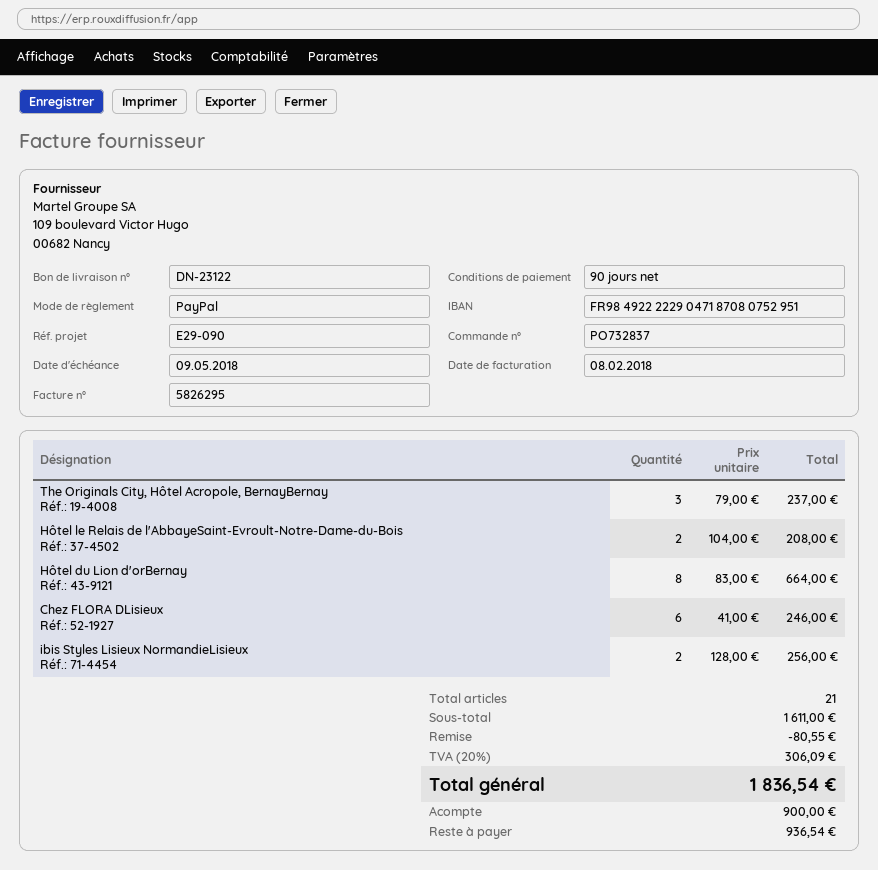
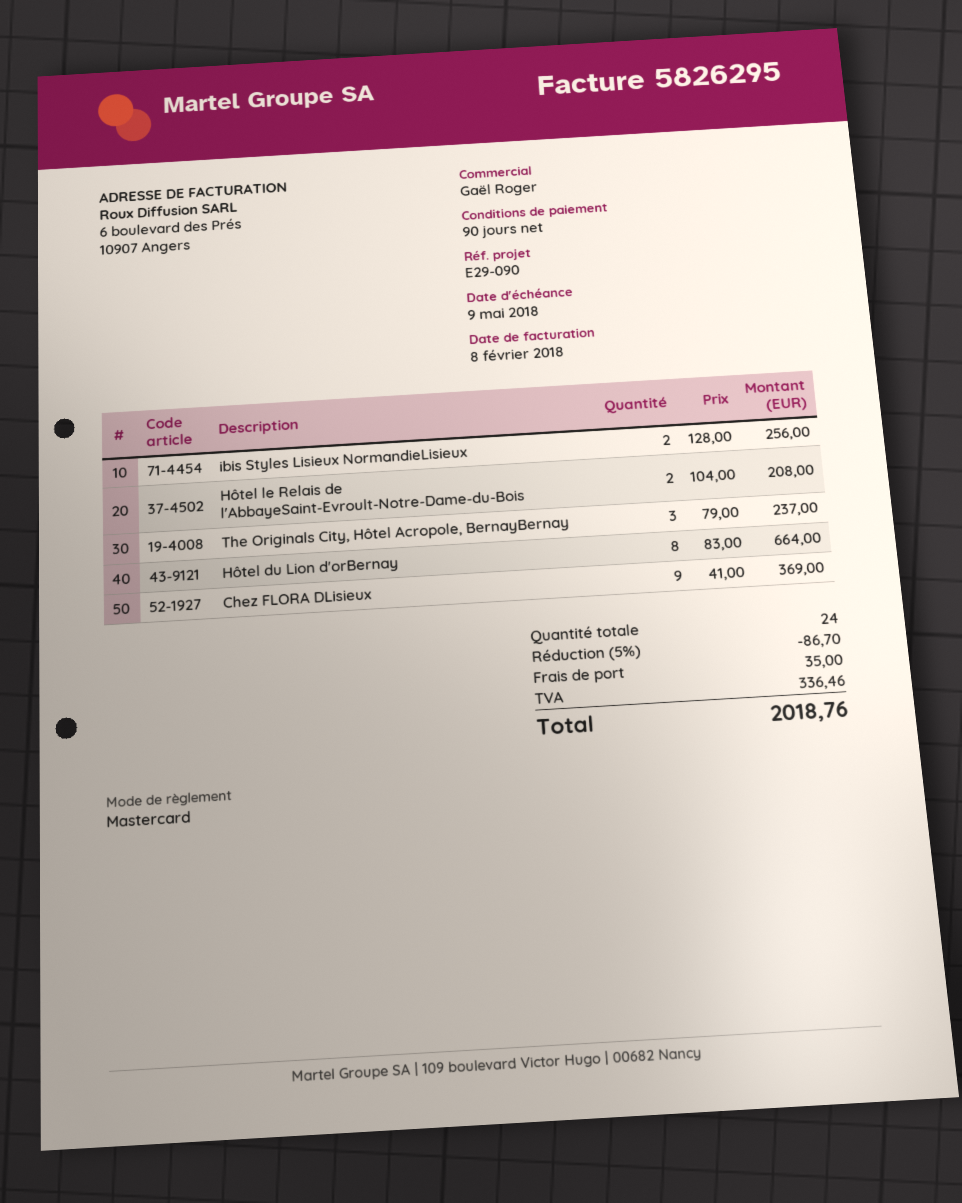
payment method: PayPal -> Mastercard
Chez FLORA DLisieux: 6 x 41.00 = 246.00 -> 9 x 41.00 = 369.00
total quantity: 21 -> 24
discount: 80.55 -> 86.70
shipping: none -> 35.00
tax: 306.09 -> 336.46
total: 1836.54 -> 2018.76

